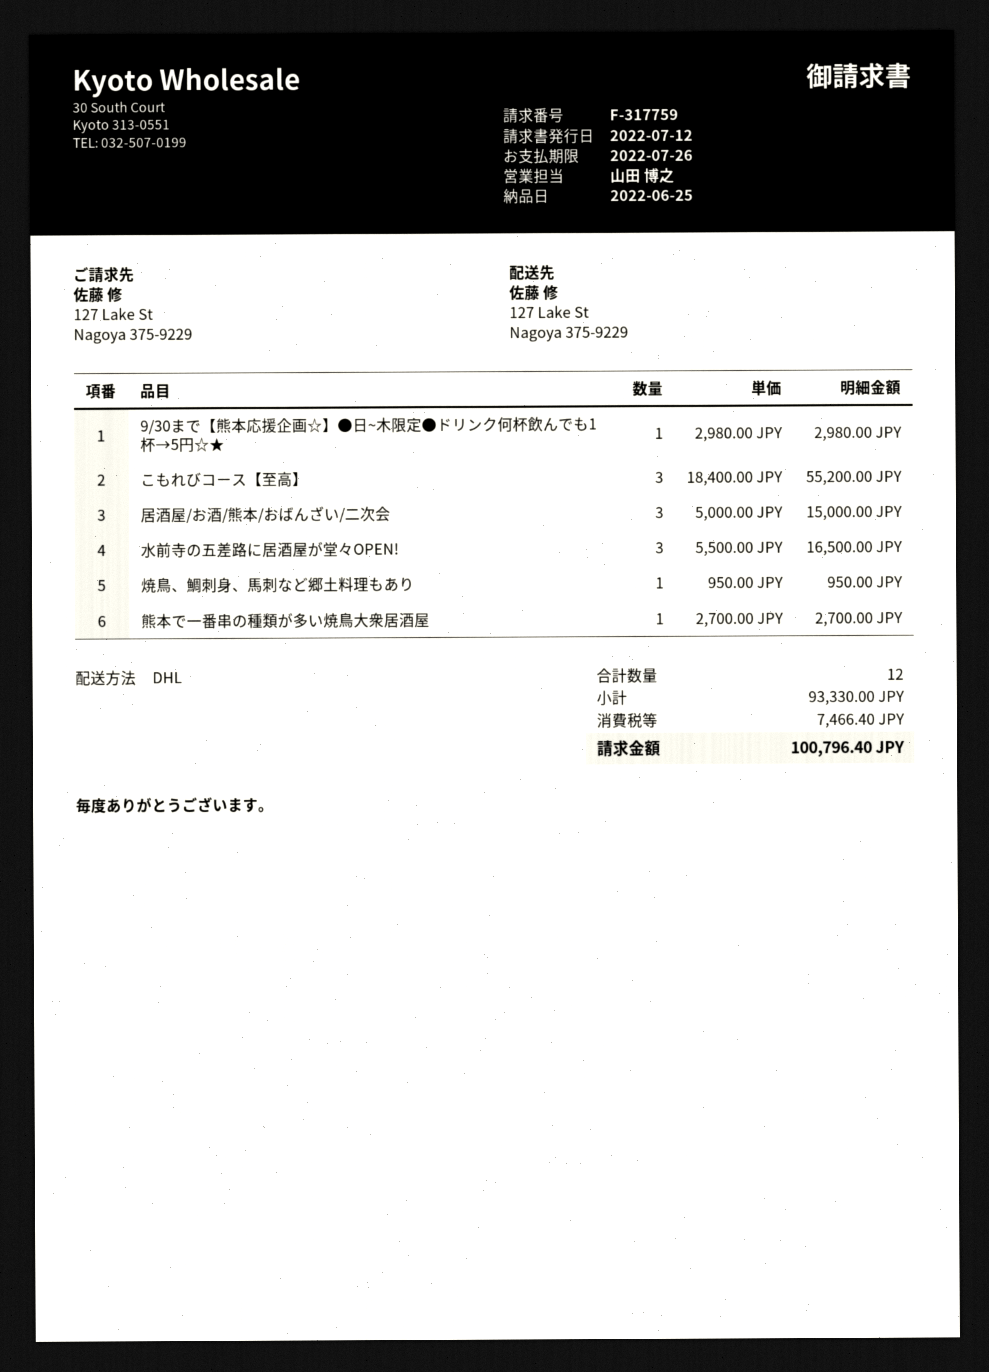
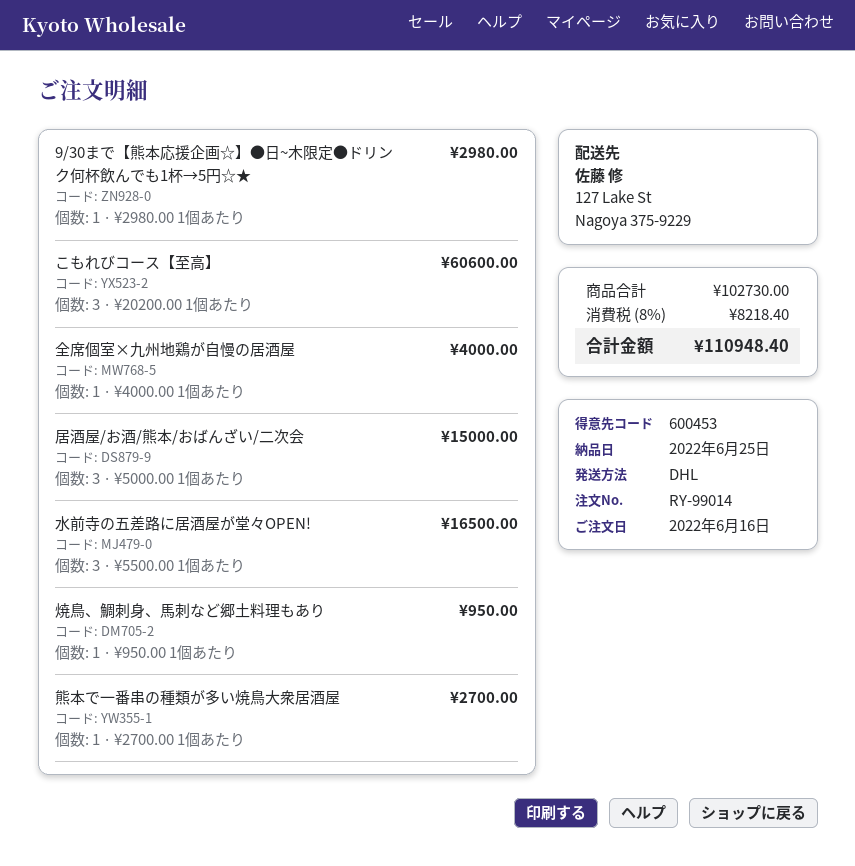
こもれびコース【至高】: 3 x 18400.00 = 55200.00 -> 3 x 20200.00 = 60600.00
全席個室×九州地鶏が自慢の居酒屋: none -> 1 x 4000.00 = 4000.00
subtotal: 93330.00 -> 102730.00
tax: 7466.40 -> 8218.40
total: 100796.40 -> 110948.40

